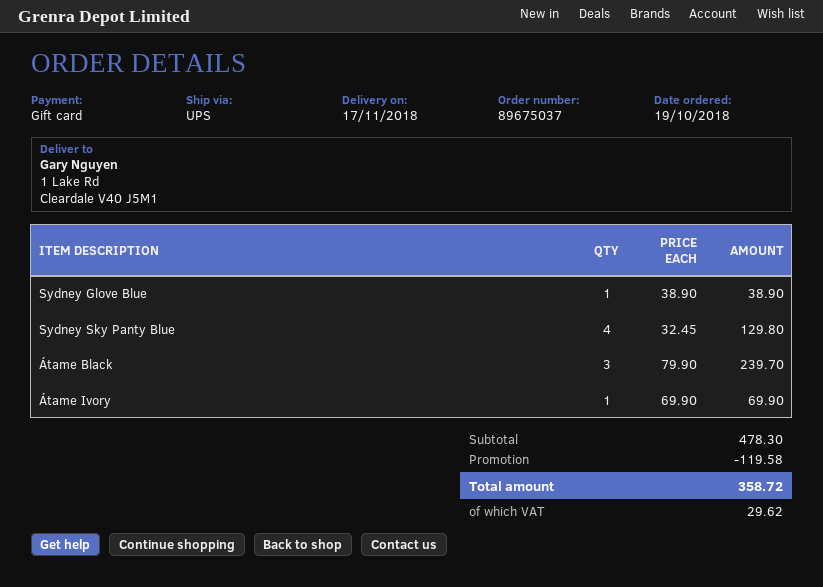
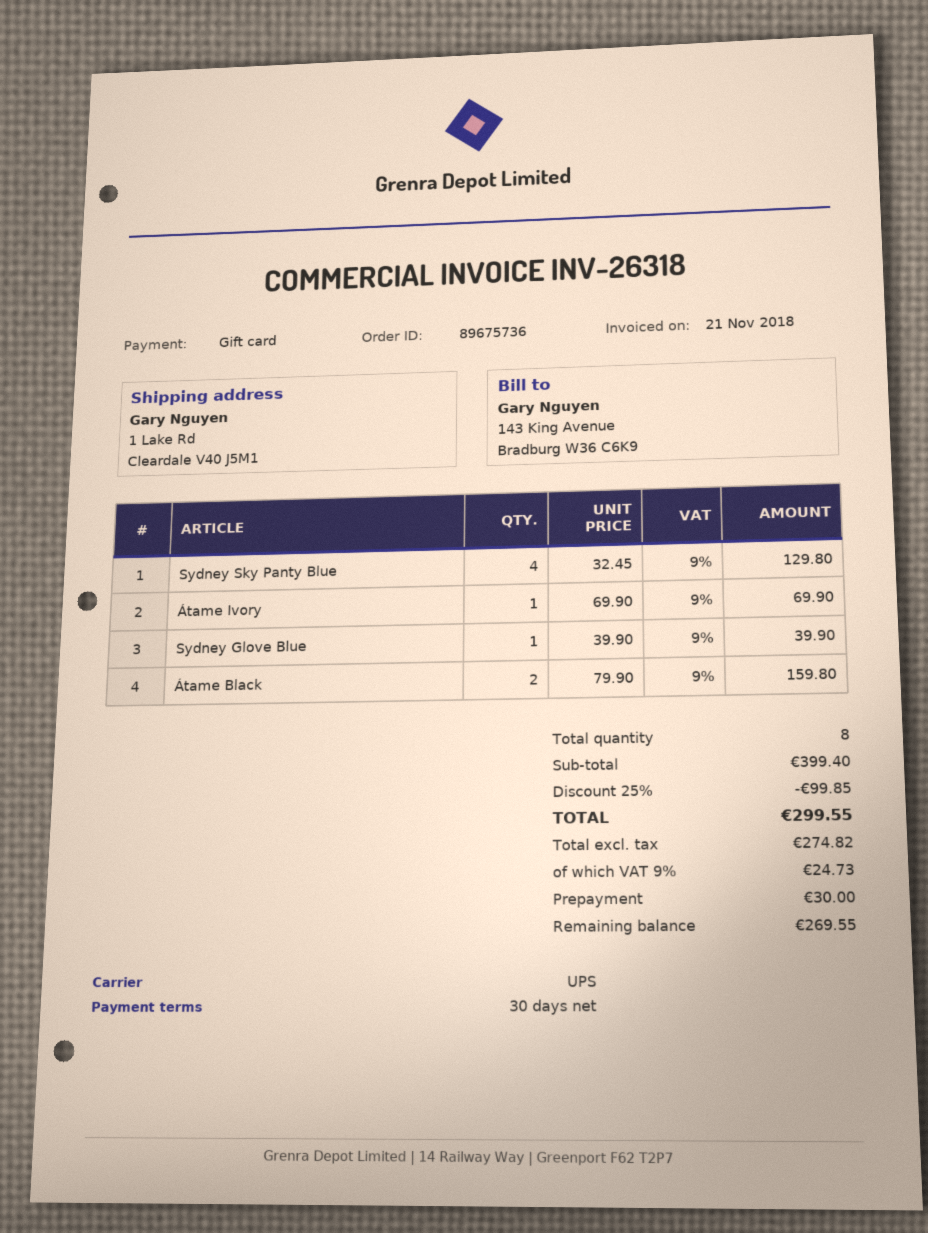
order number: 89675037 -> 89675736
Sydney Glove Blue: 1 x 38.90 = 38.90 -> 1 x 39.90 = 39.90
Átame Black: 3 x 79.90 = 239.70 -> 2 x 79.90 = 159.80
subtotal: 478.30 -> 399.40
discount: 119.58 -> 99.85
tax: 29.62 -> 24.73
total: 358.72 -> 299.55

